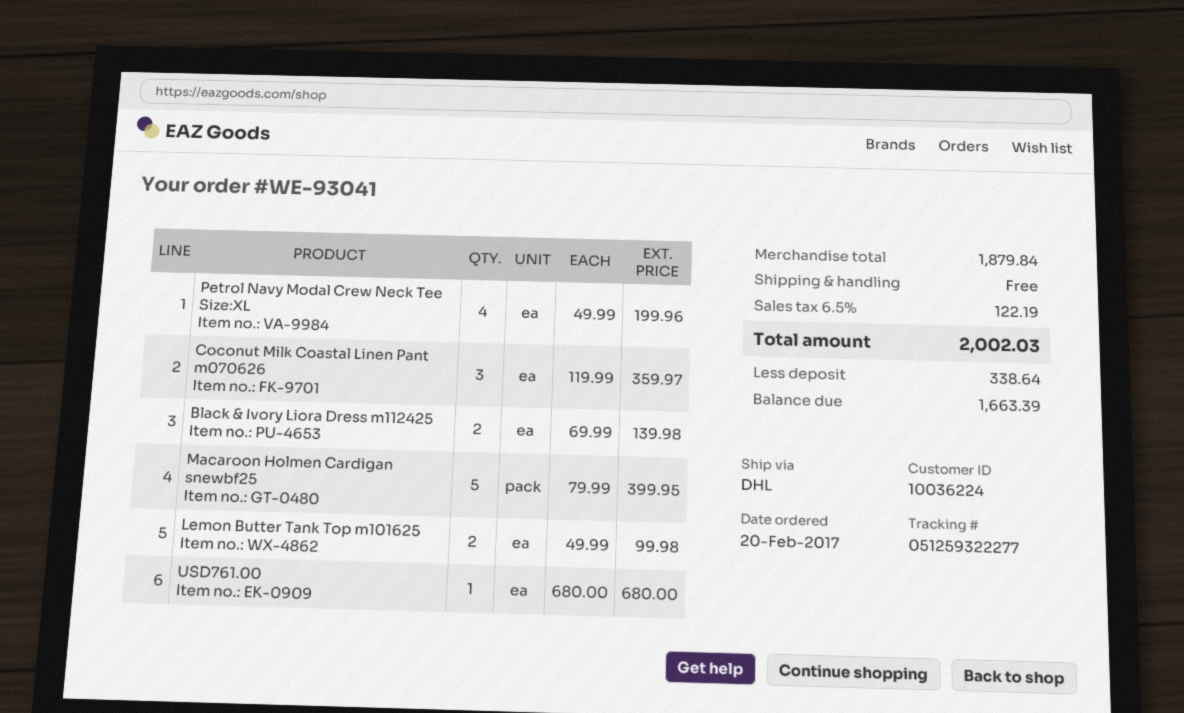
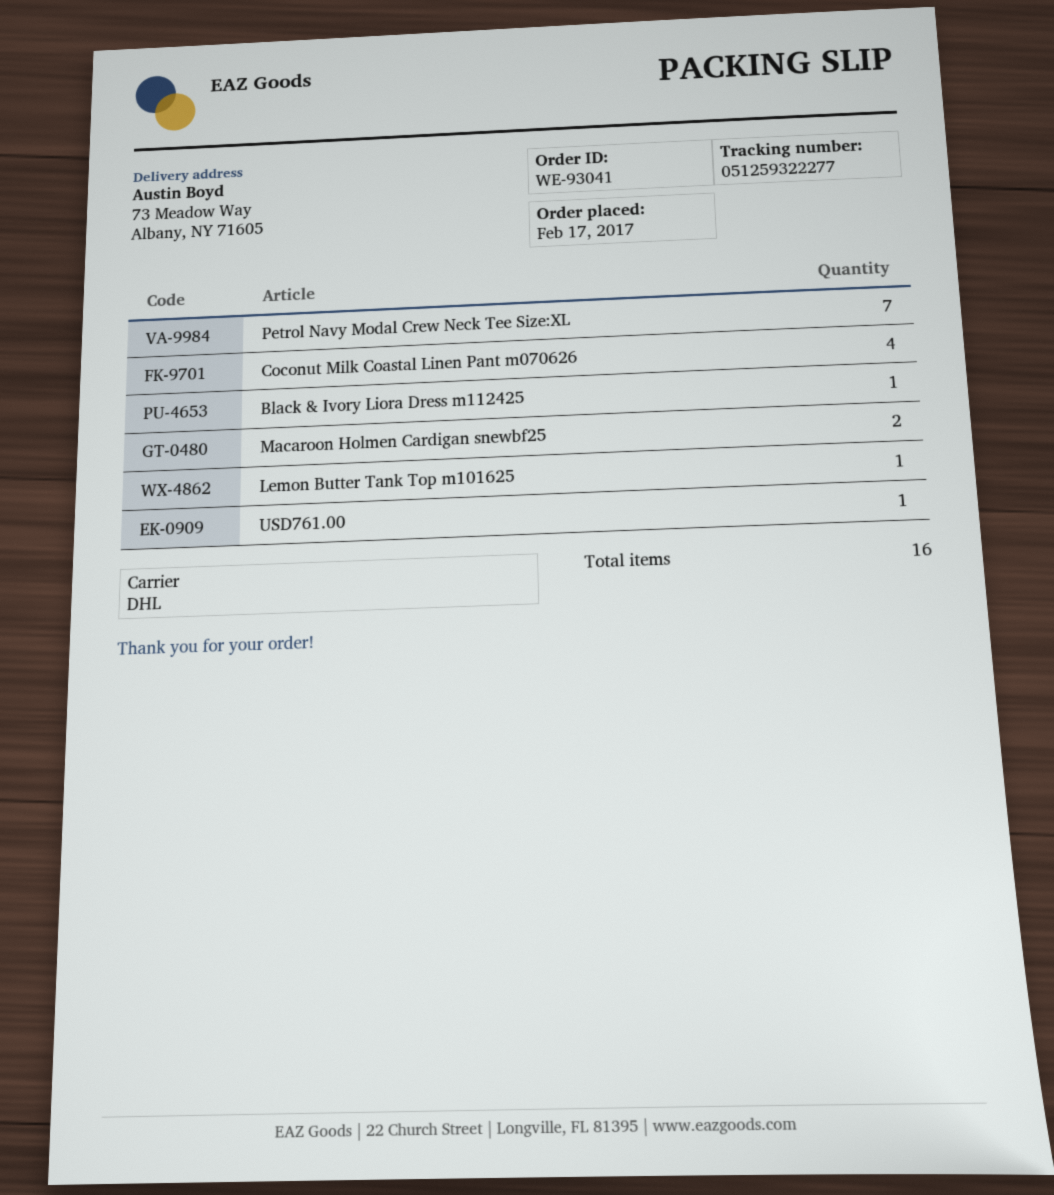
order date: 2017-02-20 -> 2017-02-17
Petrol Navy Modal Crew Neck Tee Size:XL: 4 -> 7
Coconut Milk Coastal Linen Pant m070626: 3 -> 4
Black & Ivory Liora Dress m112425: 2 -> 1
Macaroon Holmen Cardigan snewbf25: 5 -> 2
Lemon Butter Tank Top m101625: 2 -> 1

